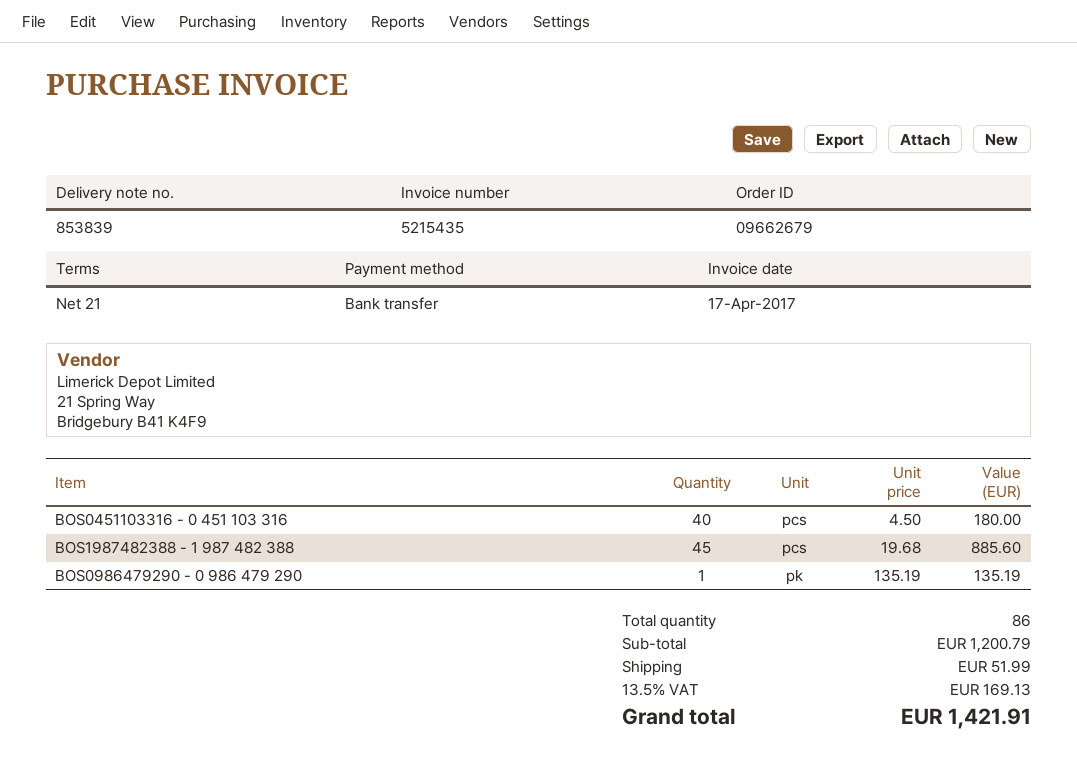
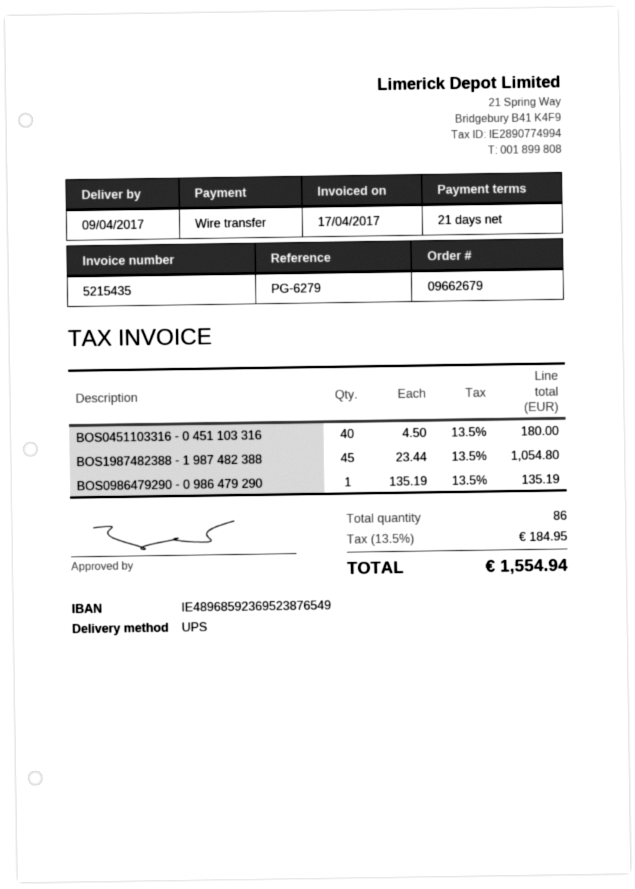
BOS1987482388 - 1 987 482 388: 45 x 19.68 = 885.60 -> 45 x 23.44 = 1054.80
shipping: 51.99 -> none
tax: 13.5% = 169.13 -> 13.5% = 184.95
total: 1421.91 -> 1554.94

